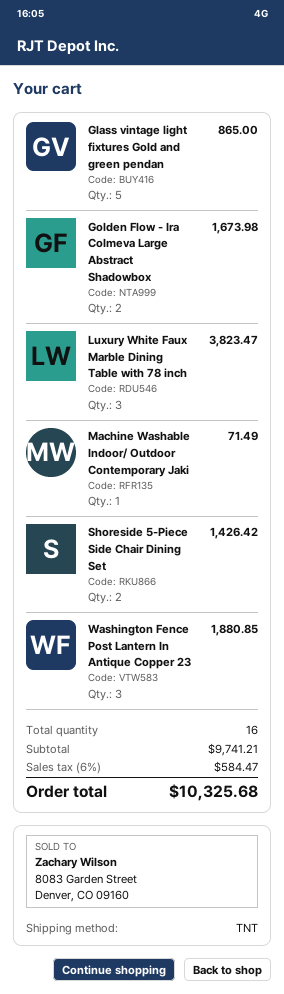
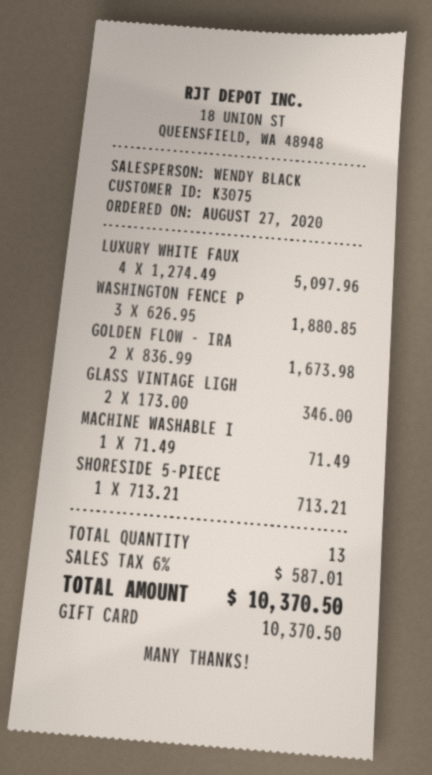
Glass vintage light fixtures Gold and green pendan: 5 for 865.00 -> 2 for 346.00
Luxury White Faux Marble Dining Table with 78 inch: 3 for 3823.47 -> 4 for 5097.96
Shoreside 5-Piece Side Chair Dining Set: 2 for 1426.42 -> 1 for 713.21
total quantity: 16 -> 13
tax: 6% = 584.47 -> 6% = 587.01
total: 10325.68 -> 10370.50

